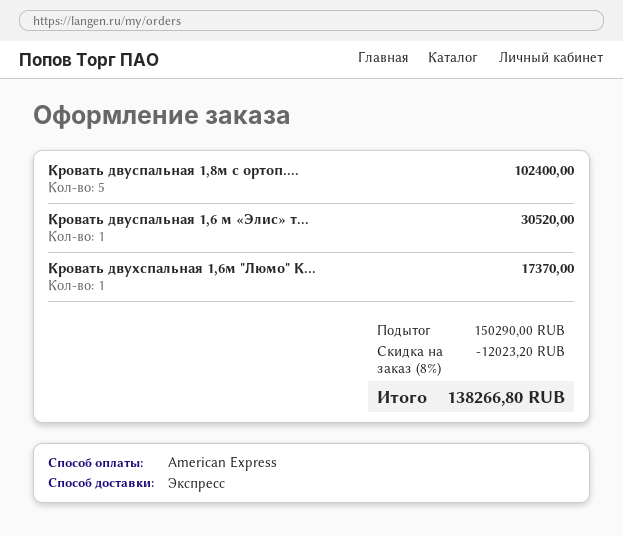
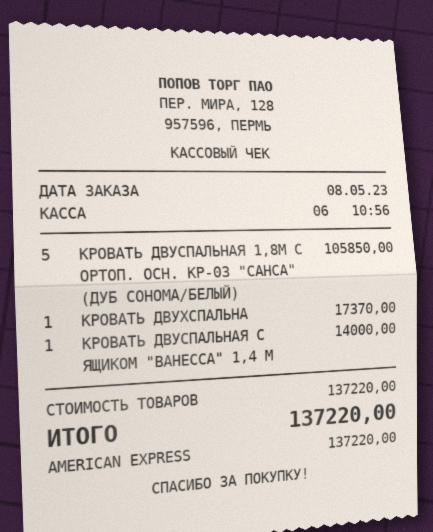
Кровать двуспальная 1,8м с ортоп....: 5 for 102400.00 -> 5 for 105850.00
Кровать двуспальная 1,6 м «Элис» т...: 1 for 30520.00 -> none
КРОВАТЬ ДВУСПАЛЬНАЯ С ЯЩИКОМ "ВАНЕССА" 1,4 М: none -> 1 for 14000.00
subtotal: 150290.00 -> 137220.00
discount: 8% = 12023.20 -> none
total: 138266.80 -> 137220.00

